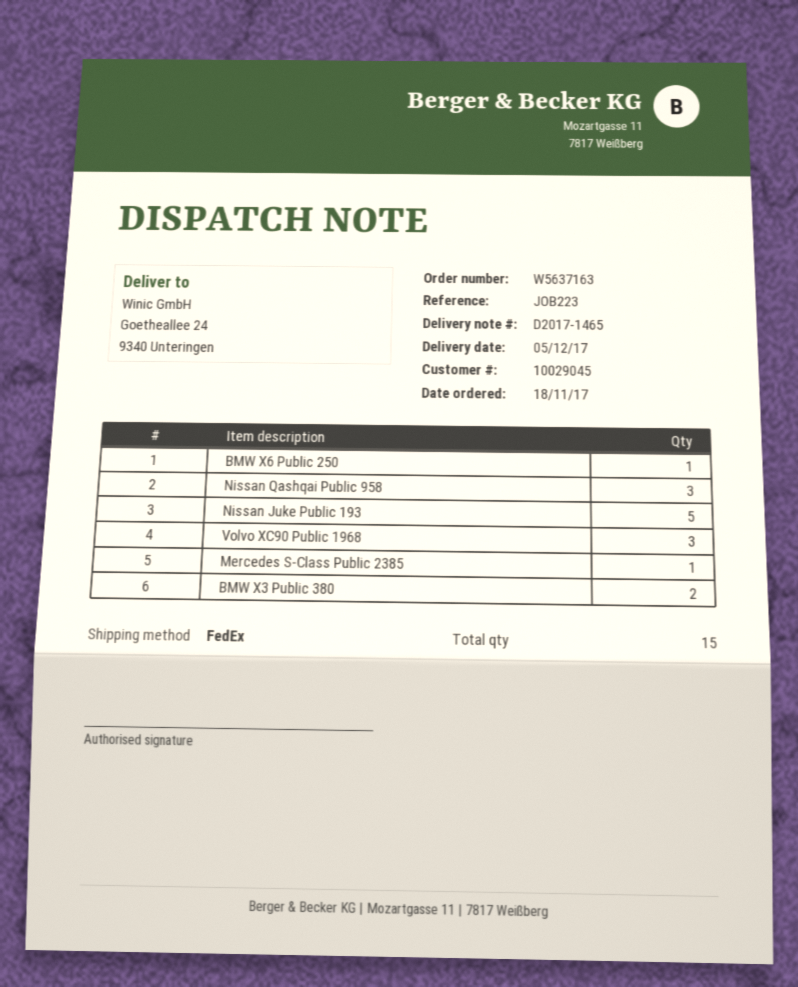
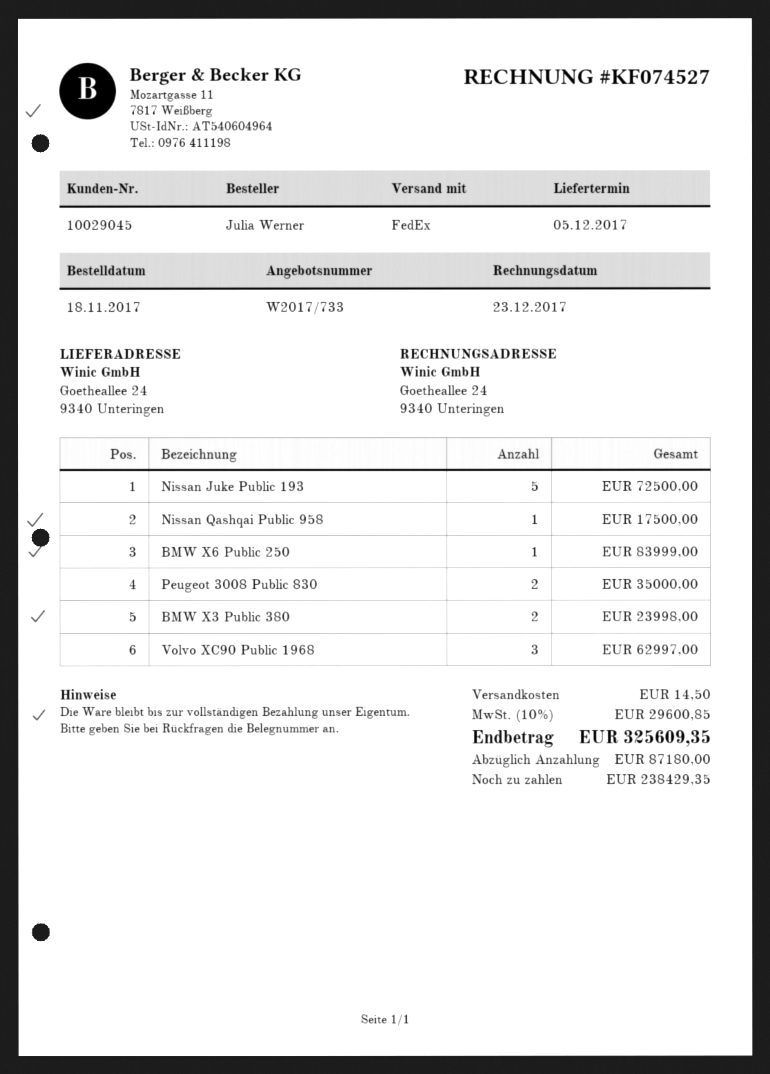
Nissan Qashqai Public 958: 3 -> 1
Mercedes S-Class Public 2385: 1 -> none
Peugeot 3008 Public 830: none -> 2

